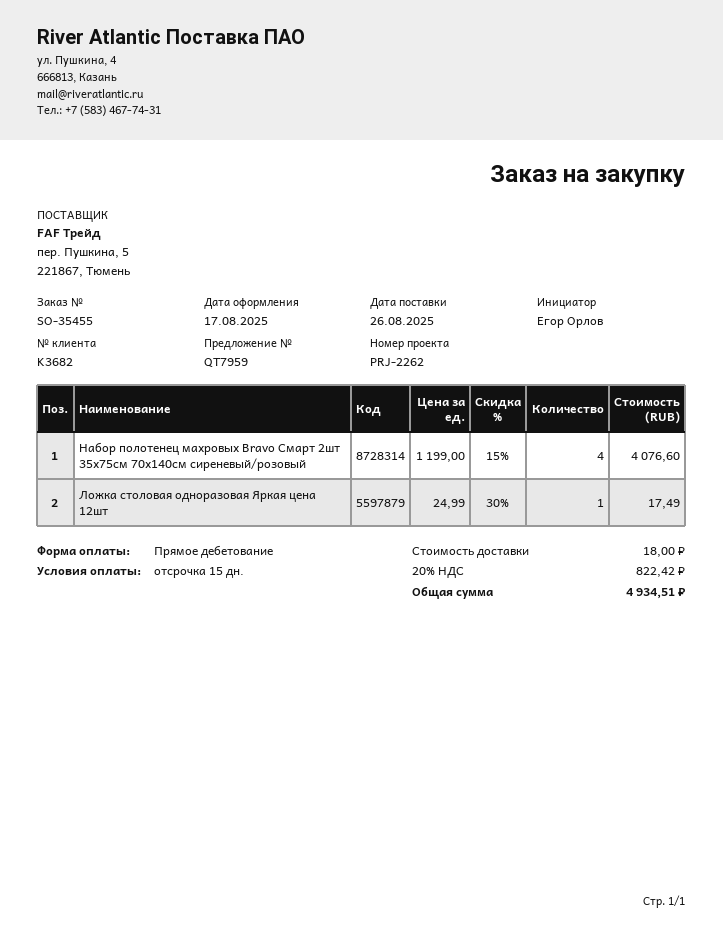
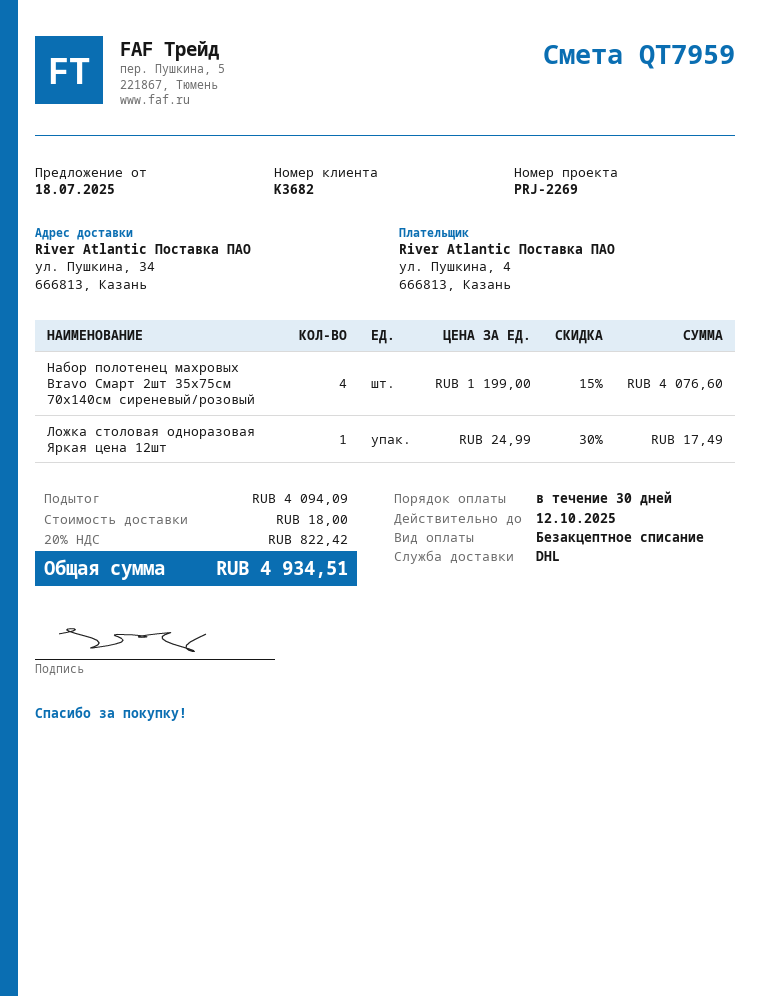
payment terms: 15 days -> 30 days
reference: PRJ-2262 -> PRJ-2269

